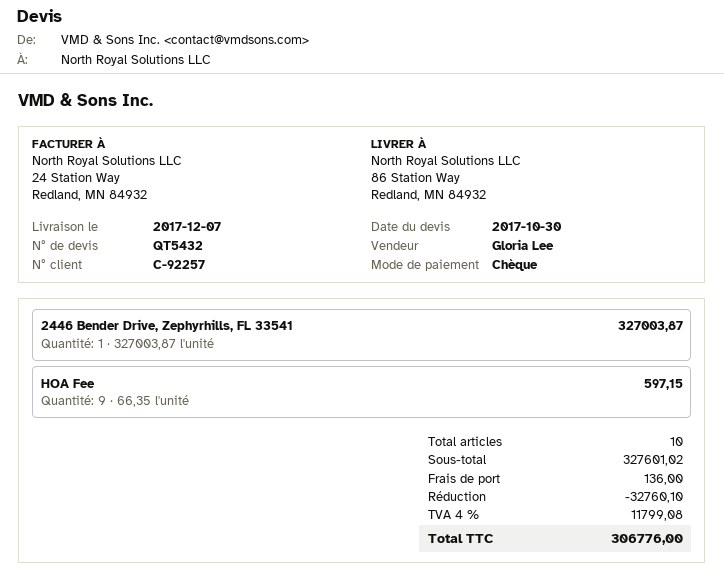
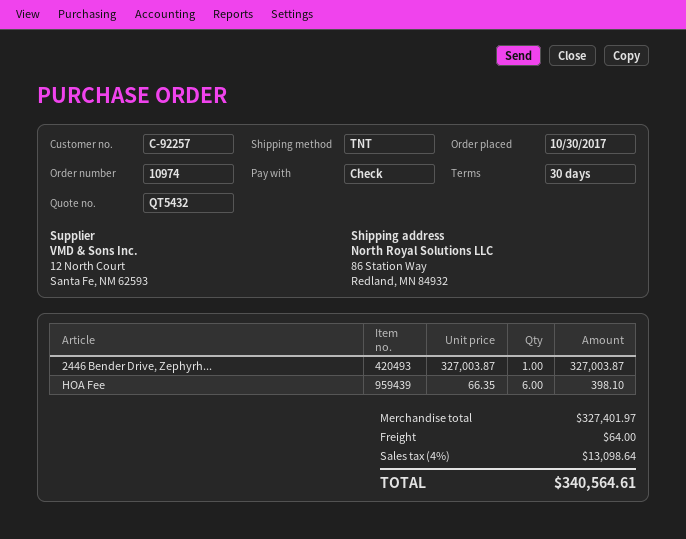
HOA Fee: 9 x 66.35 = 597.15 -> 6 x 66.35 = 398.10
subtotal: 327601.02 -> 327401.97
discount: 32760.10 -> none
shipping: 136.00 -> 64.00
tax: 4% = 11799.08 -> 4% = 13098.64
total: 306776.00 -> 340564.61

